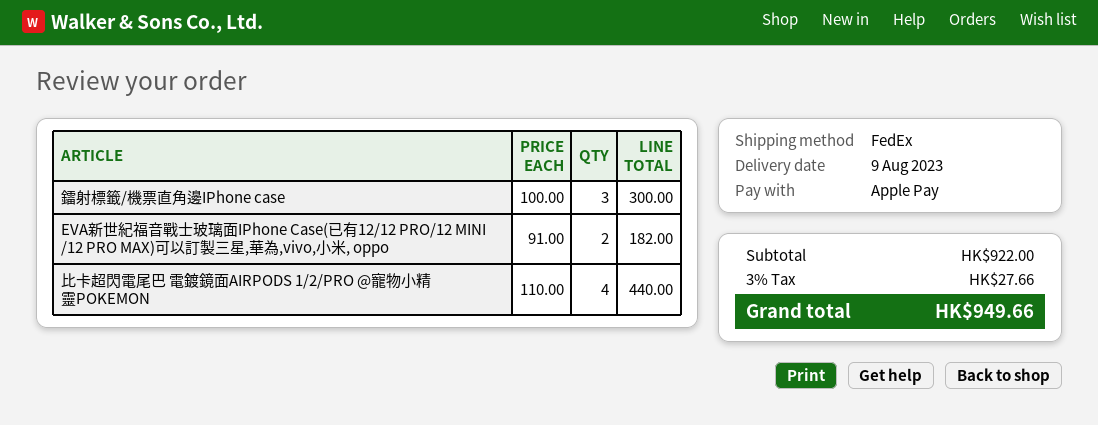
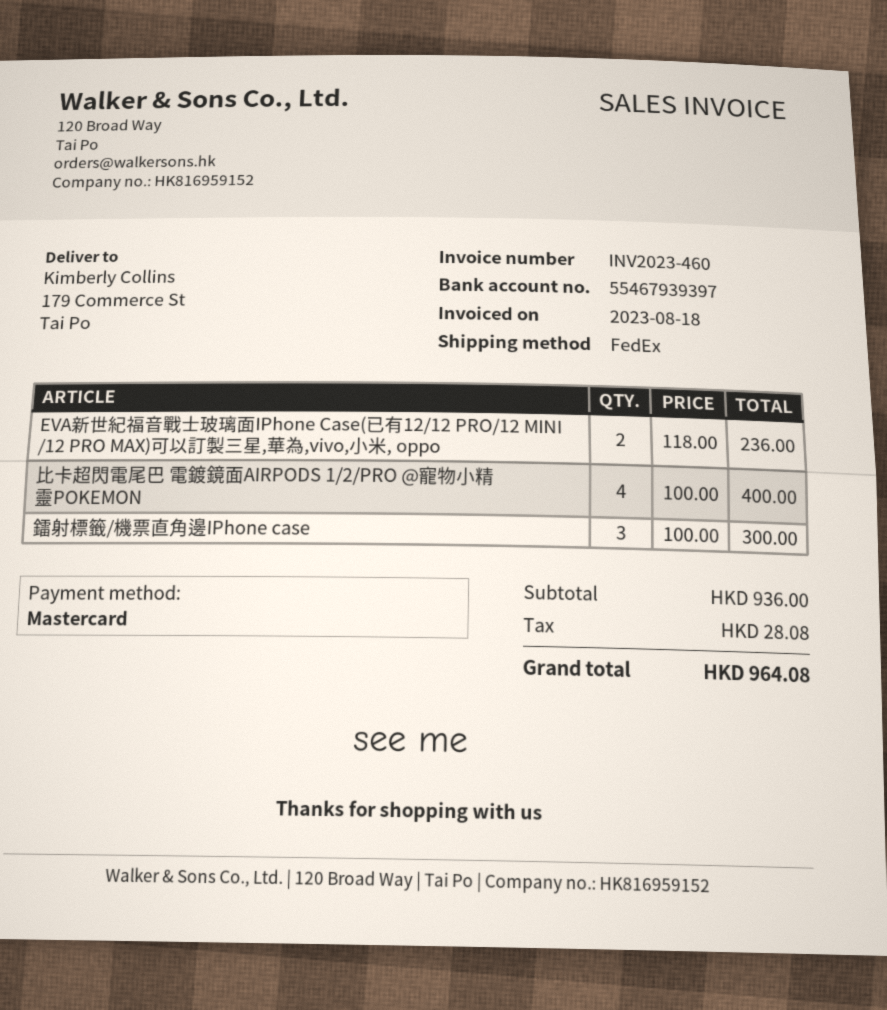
payment method: Apple Pay -> Mastercard
EVA新世紀福音戰士玻璃面IPhone Case(已有12/12 PRO/12 MINI /12 PRO MAX)可以訂製三星,華為,vivo,小米, oppo: 2 x 91.00 = 182.00 -> 2 x 118.00 = 236.00
比卡超閃電尾巴 電鍍鏡面AIRPODS 1/2/PRO @寵物小精靈POKEMON: 4 x 110.00 = 440.00 -> 4 x 100.00 = 400.00
subtotal: 922.00 -> 936.00
tax: 27.66 -> 28.08
total: 949.66 -> 964.08

